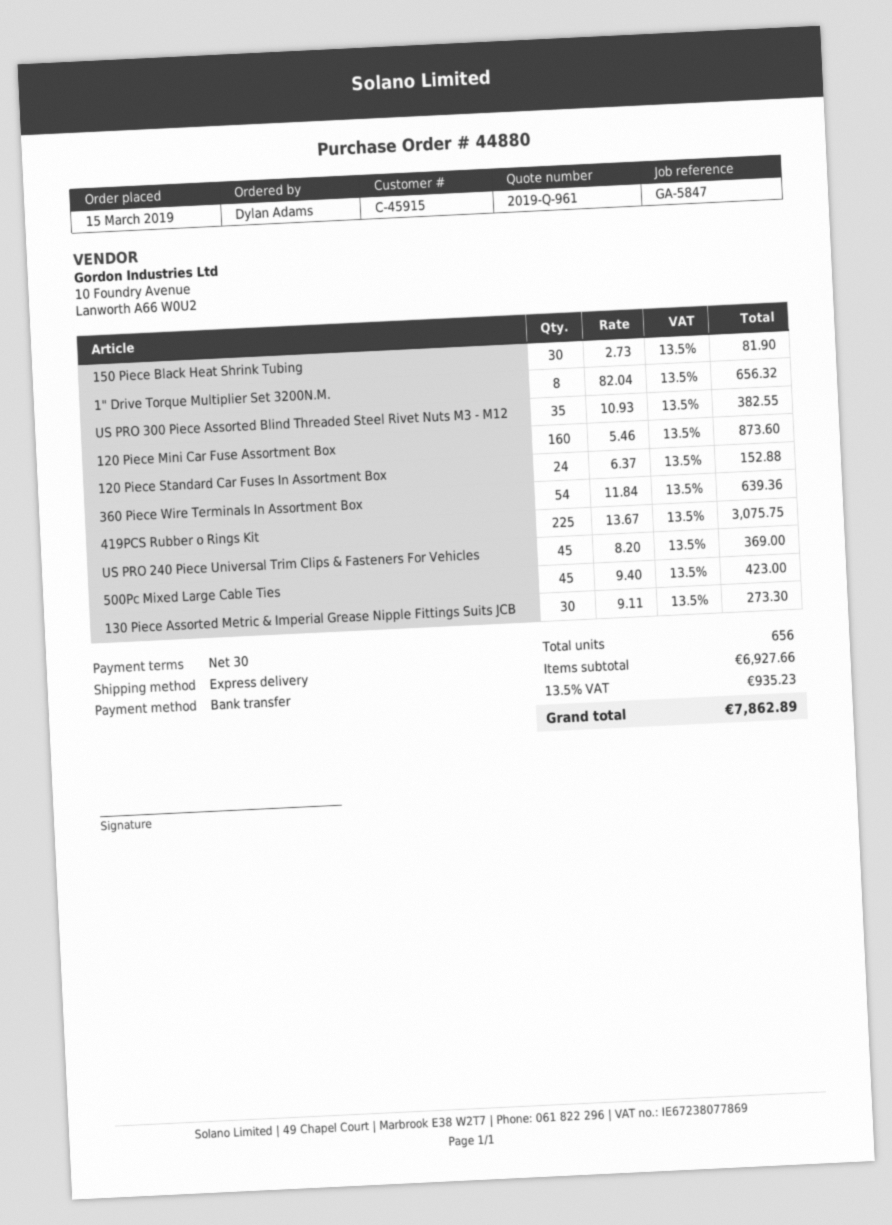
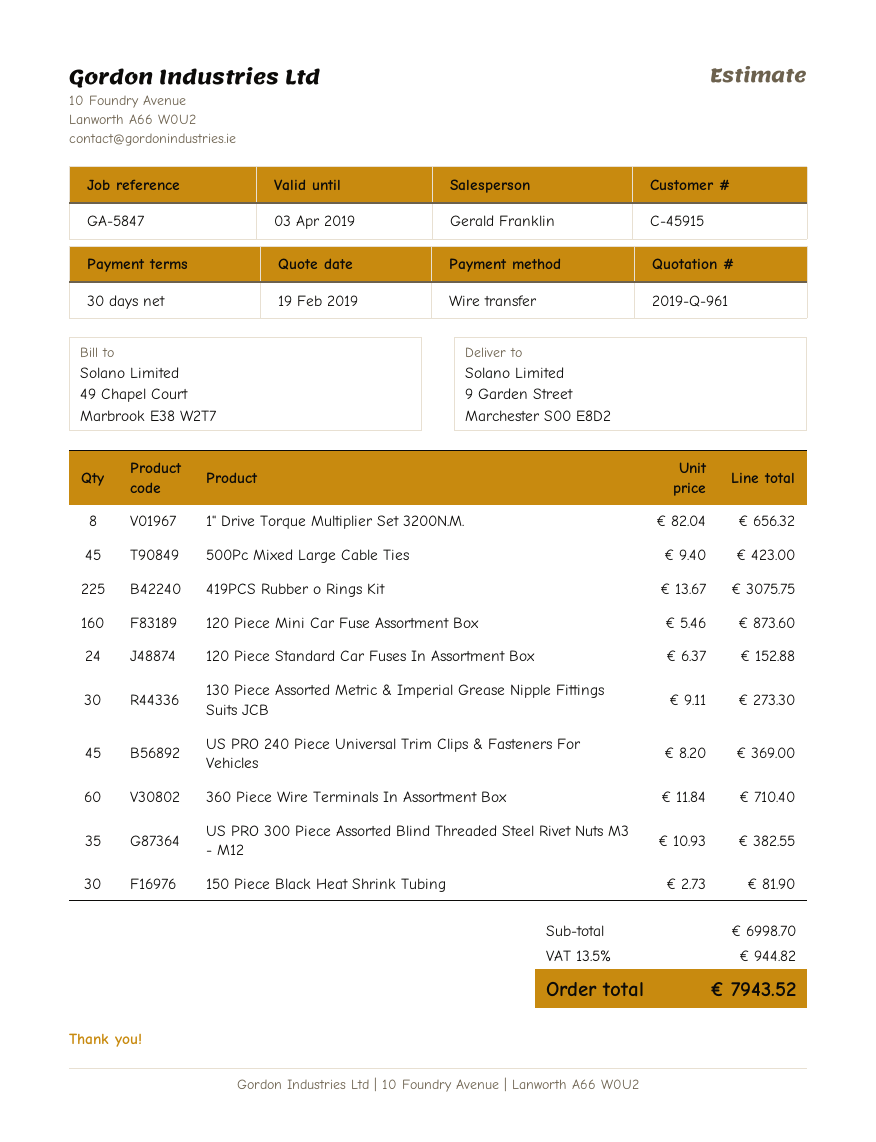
360 Piece Wire Terminals In Assortment Box: 54 x 11.84 = 639.36 -> 60 x 11.84 = 710.40
subtotal: 6927.66 -> 6998.70
tax: 13.5% = 935.23 -> 13.5% = 944.82
total: 7862.89 -> 7943.52

